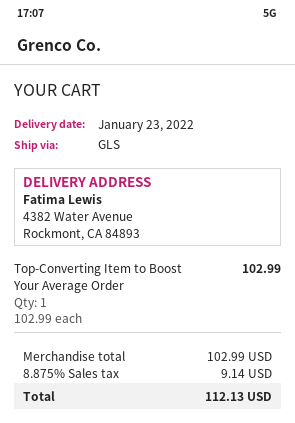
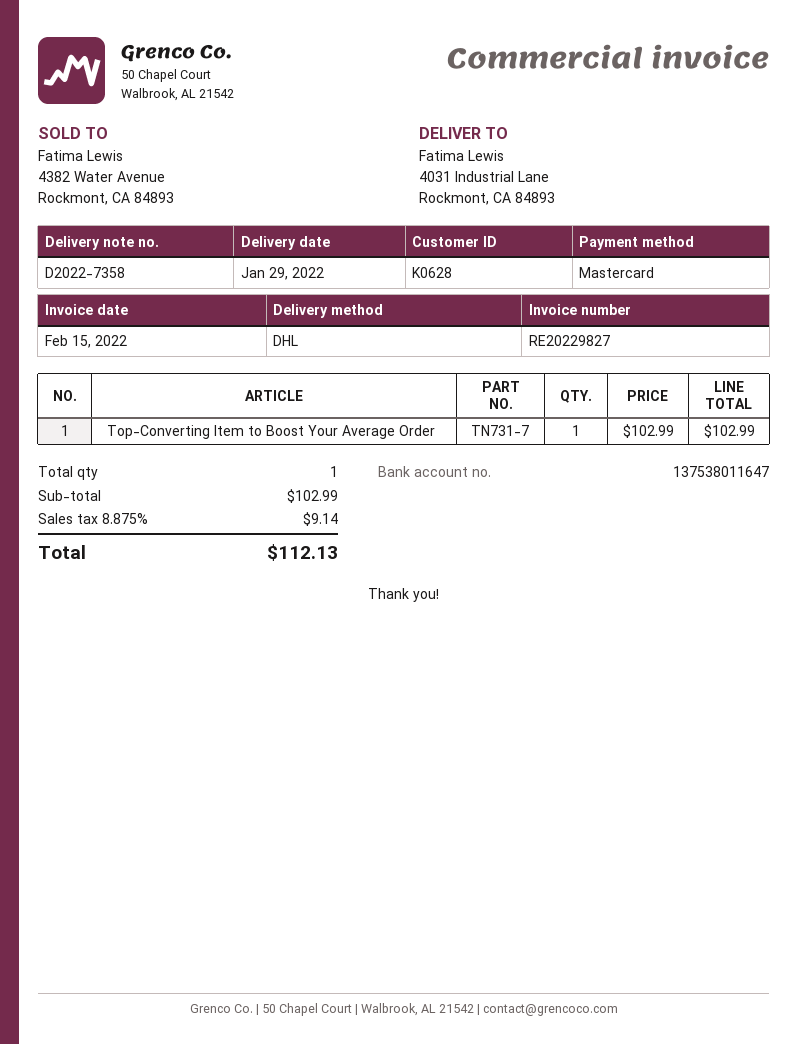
delivery date: 2022-01-23 -> 2022-01-29
shipping method: GLS -> DHL
ship to: 4382 Water Avenue, Rockmont, CA 84893 -> 4031 Industrial Lane, Rockmont, CA 84893

